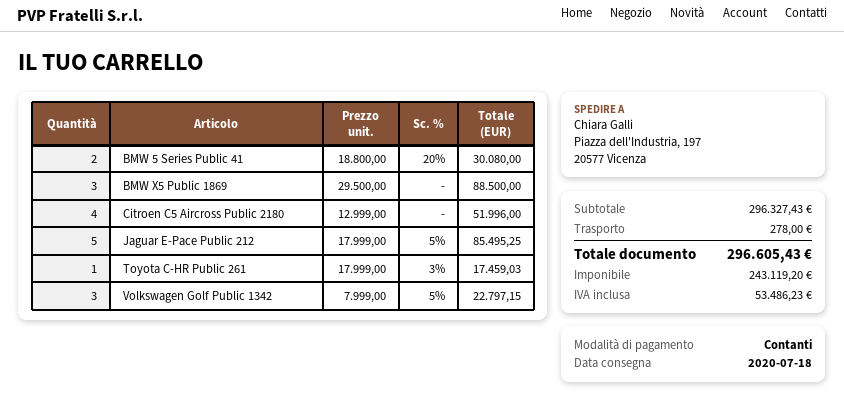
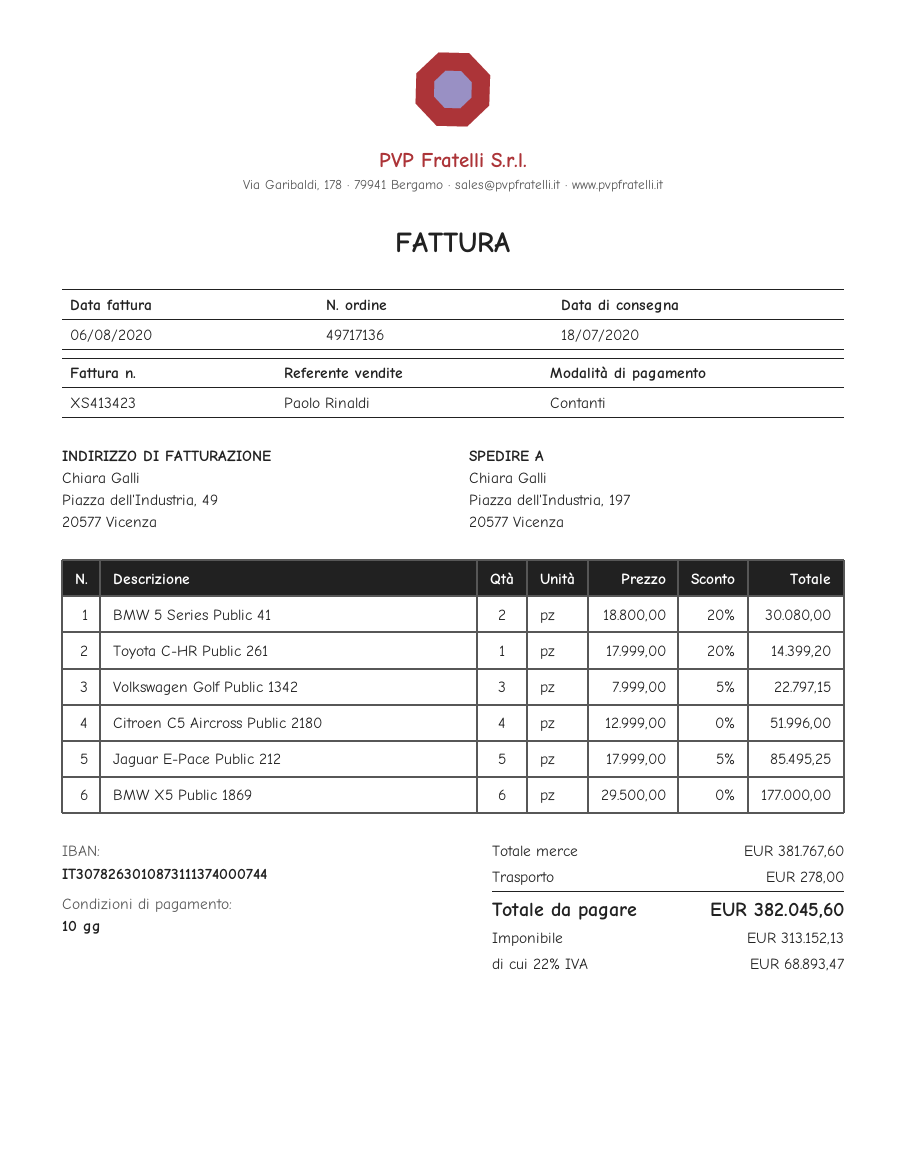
BMW X5 Public 1869: 3 x 29500.00 = 88500.00 -> 6 x 29500.00 = 177000.00
Toyota C-HR Public 261: 1 x 17999.00 - 3% = 17459.03 -> 1 x 17999.00 - 20% = 14399.20
subtotal: 296327.43 -> 381767.60
net: 243119.20 -> 313152.13
tax: 53486.23 -> 68893.47
total: 296605.43 -> 382045.60

